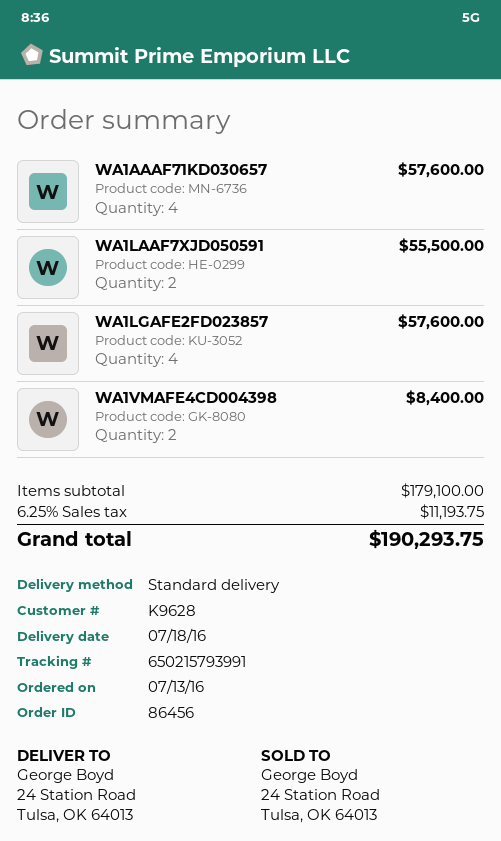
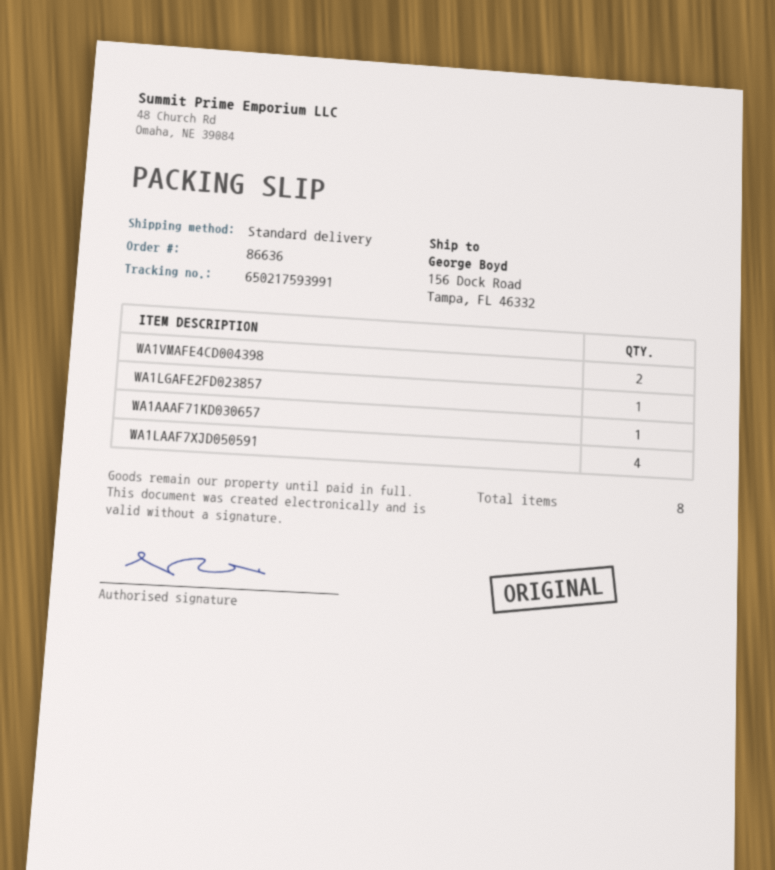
order number: 86456 -> 86636
tracking number: 650215793991 -> 650217593991
ship to: 24 Station Road, Tulsa, OK 64013 -> 156 Dock Road, Tampa, FL 46332
WA1AAAF71KD030657: 4 -> 1
WA1LAAF7XJD050591: 2 -> 4
WA1LGAFE2FD023857: 4 -> 1

